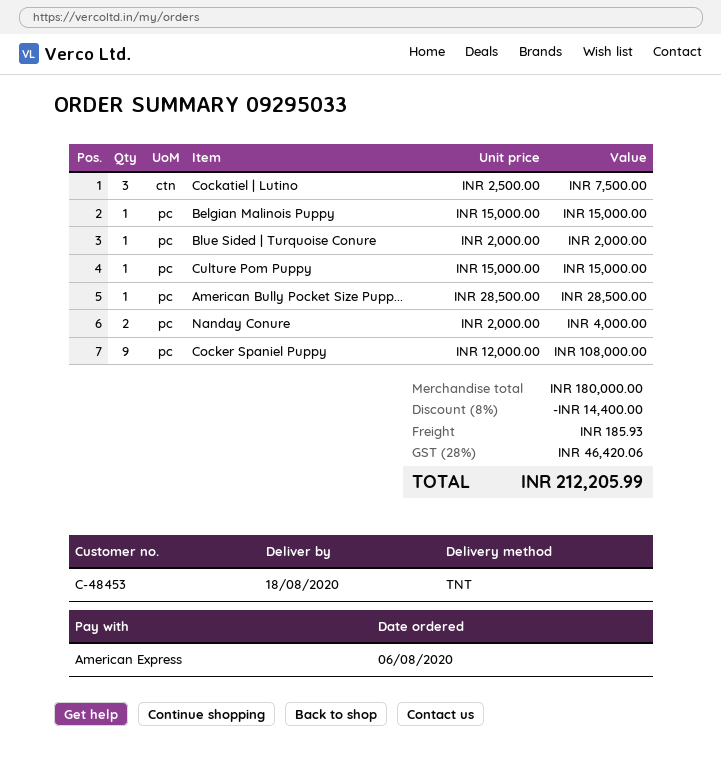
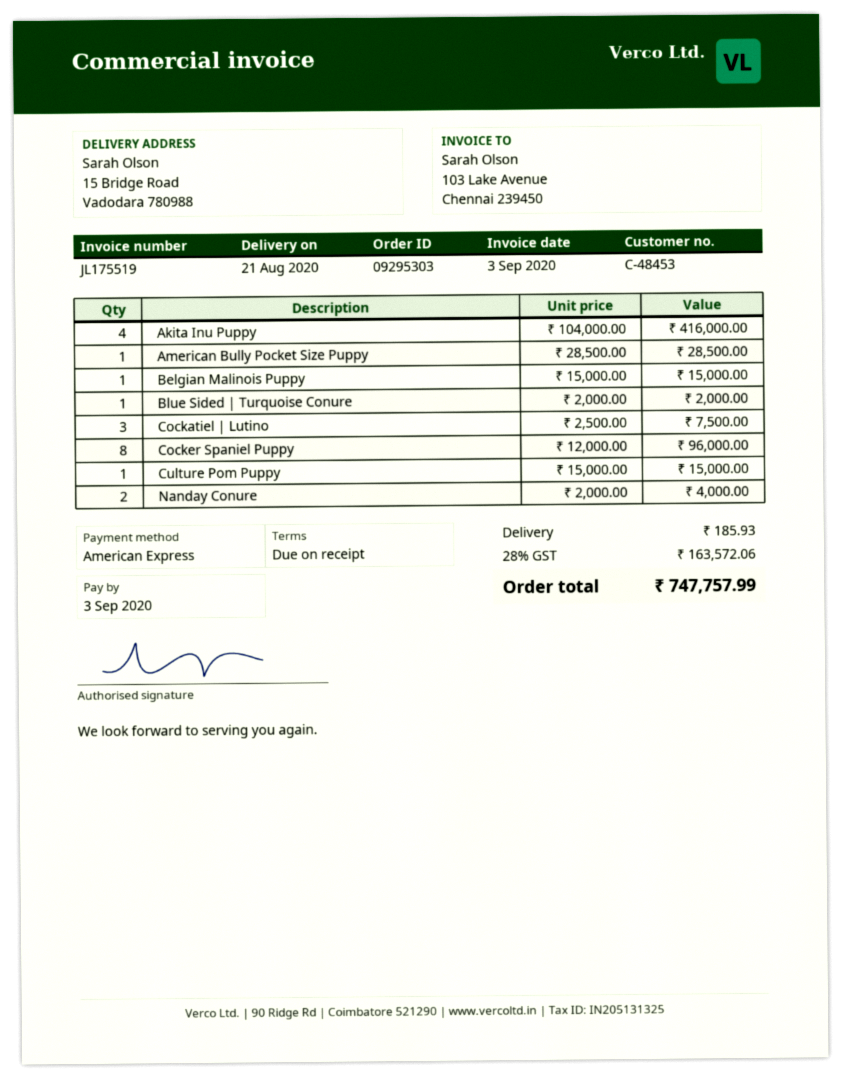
order number: 09295033 -> 09295303
delivery date: 2020-08-18 -> 2020-08-21
Cocker Spaniel Puppy: 9 x 12000.00 = 108000.00 -> 8 x 12000.00 = 96000.00
Akita Inu Puppy: none -> 4 x 104000.00 = 416000.00
discount: 8% = 14400.00 -> none
tax: 28% = 46420.06 -> 28% = 163572.06
total: 212205.99 -> 747757.99

